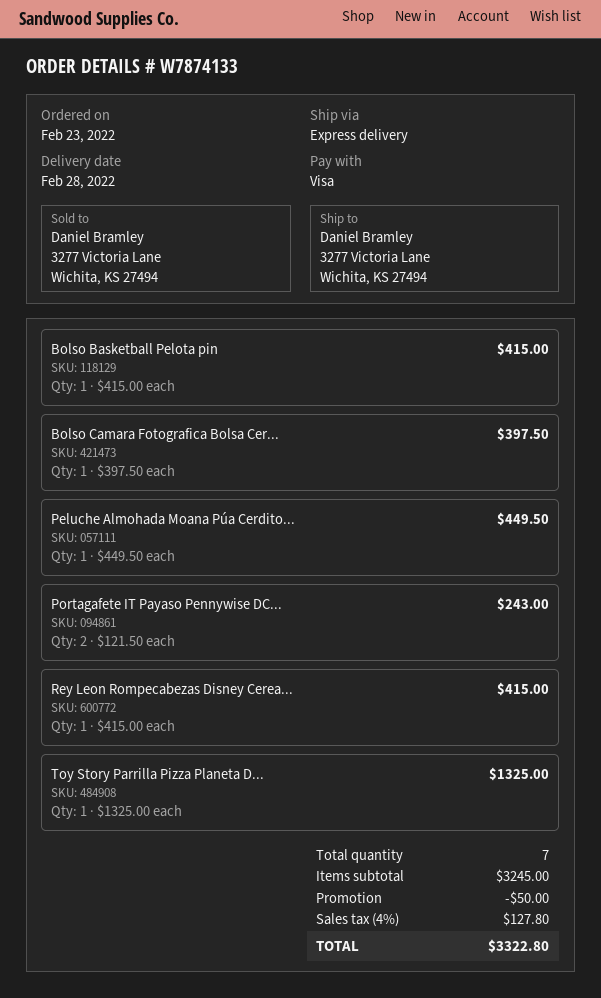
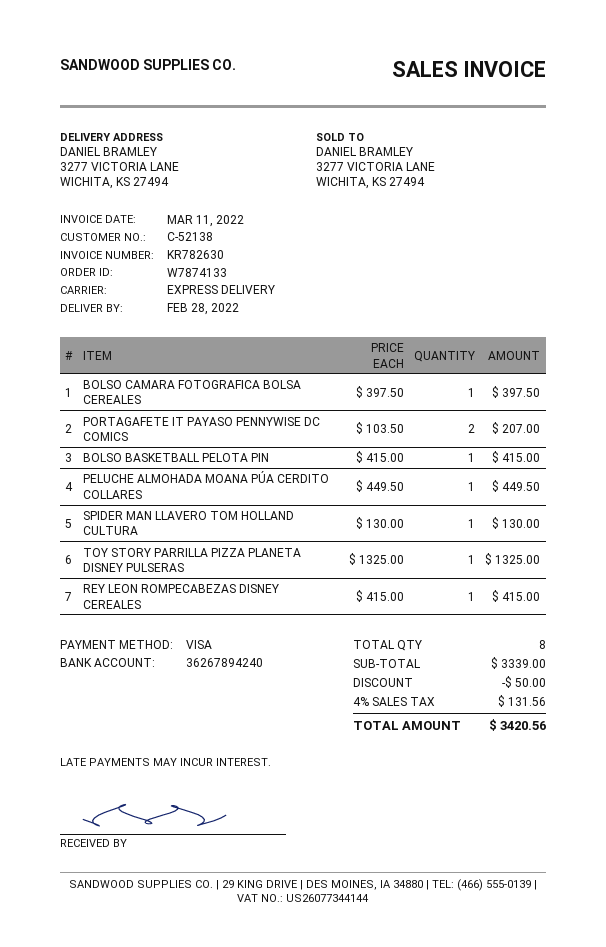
Portagafete IT Payaso Pennywise DC...: 2 x 121.50 = 243.00 -> 2 x 103.50 = 207.00
SPIDER MAN LLAVERO TOM HOLLAND CULTURA: none -> 1 x 130.00 = 130.00
total quantity: 7 -> 8
subtotal: 3245.00 -> 3339.00
tax: 4% = 127.80 -> 4% = 131.56
total: 3322.80 -> 3420.56

